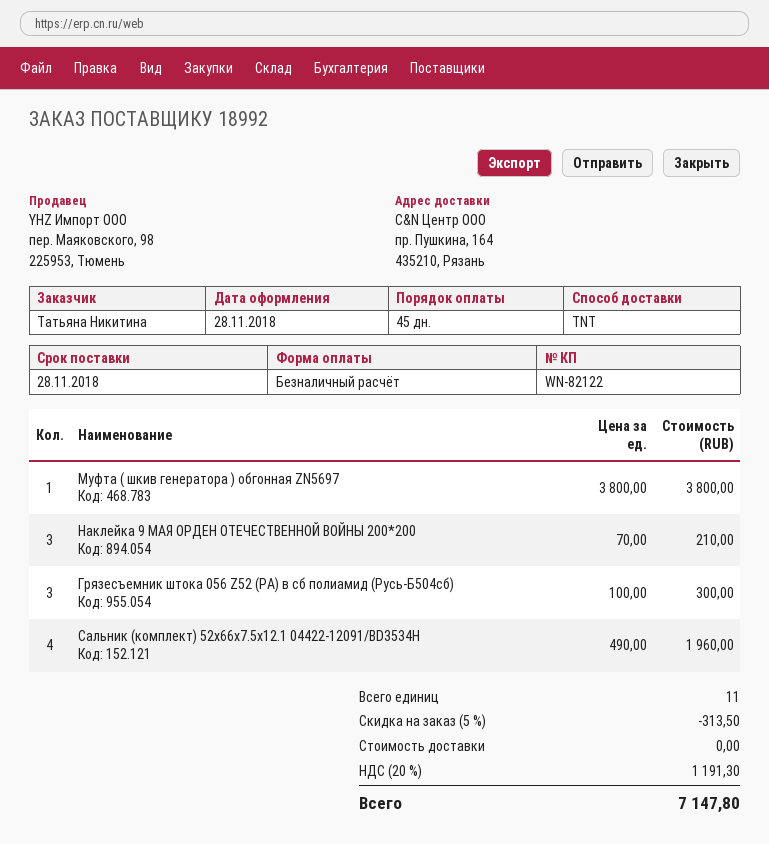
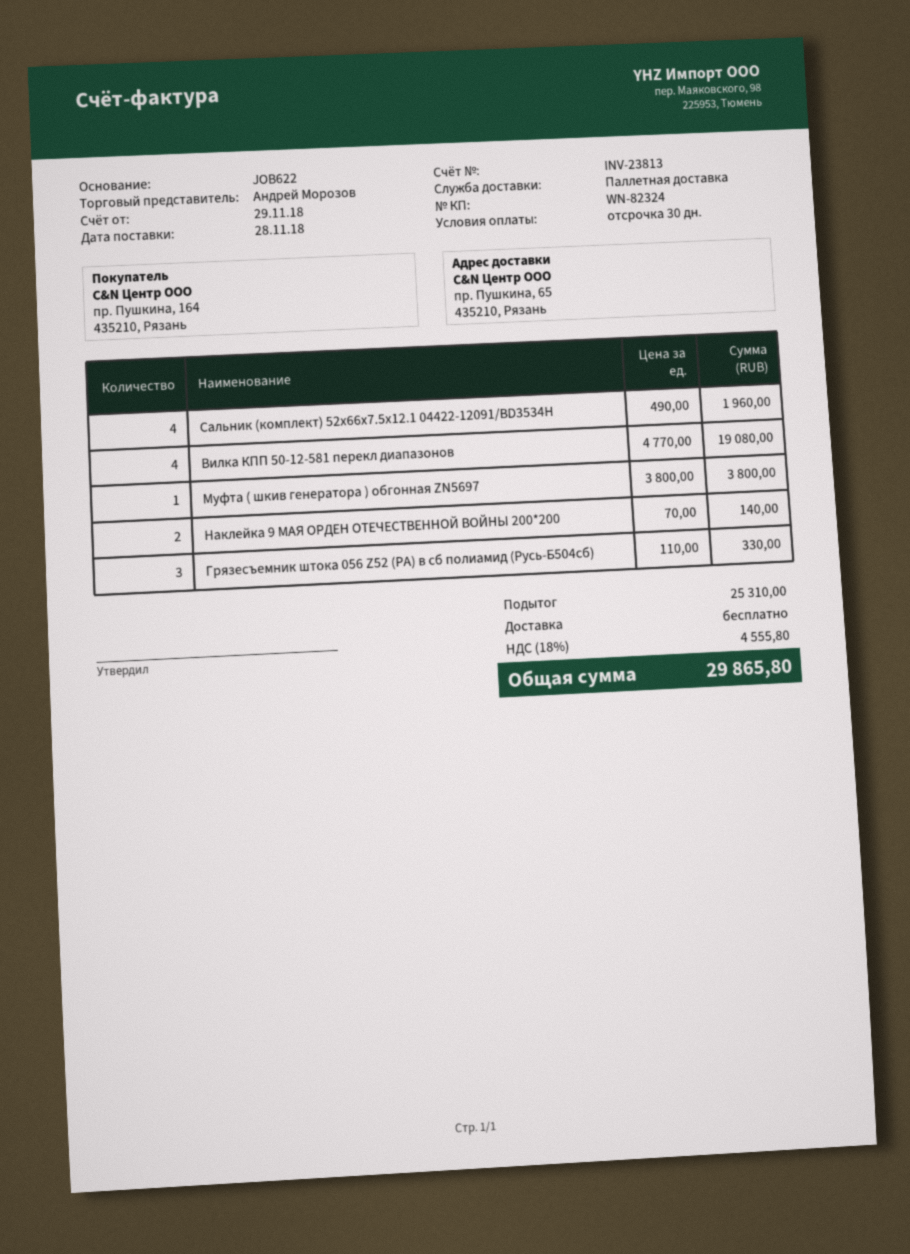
quote number: WN-82122 -> WN-82324
payment terms: 45 days -> 30 days
shipping method: TNT -> pallet freight
ship to: пр. Пушкина, 164, 435210, Рязань -> пр. Пушкина, 65, 435210, Рязань
Наклейка 9 МАЯ ОРДЕН ОТЕЧЕСТВЕННОЙ ВОЙНЫ 200*200: 3 x 70.00 = 210.00 -> 2 x 70.00 = 140.00
Грязесъемник штока 056 Z52 (РА) в сб полиамид (Русь-Б504сб): 3 x 100.00 = 300.00 -> 3 x 110.00 = 330.00
Вилка КПП 50-12-581 перекл диапазонов: none -> 4 x 4770.00 = 19080.00
discount: 5% = 313.50 -> none
tax: 20% = 1191.30 -> 18% = 4555.80
total: 7147.80 -> 29865.80

